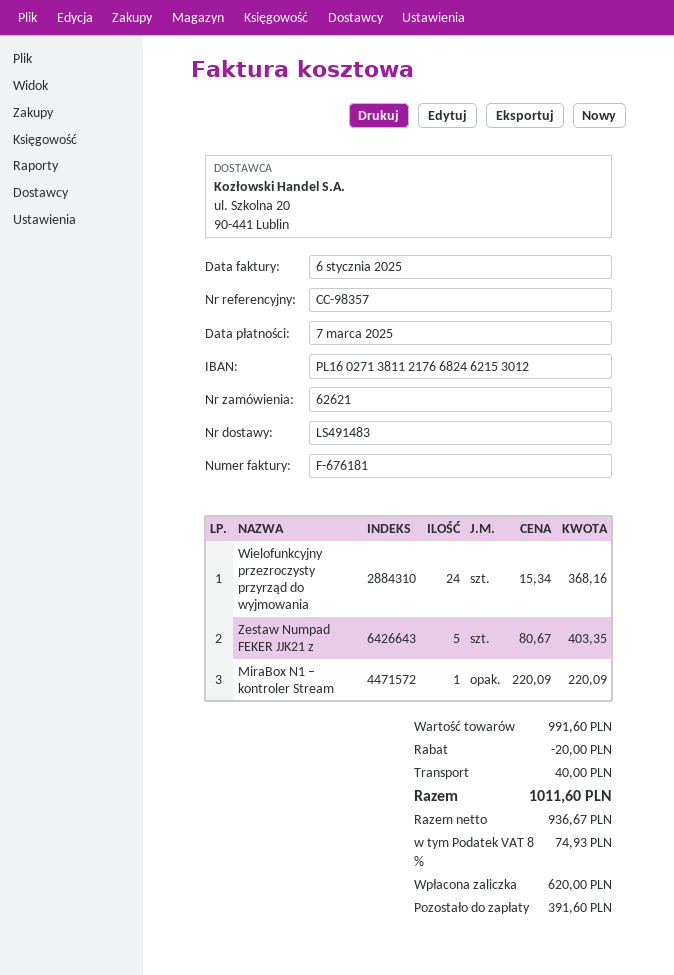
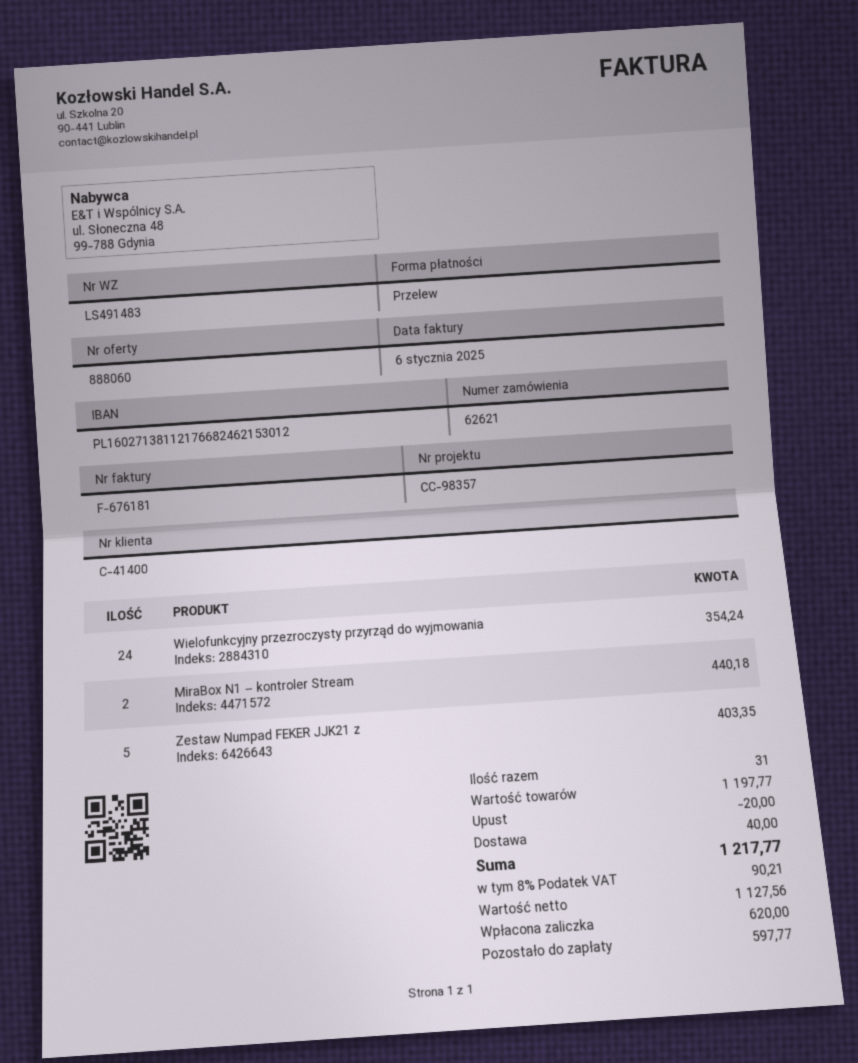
Wielofunkcyjny przezroczysty przyrząd do wyjmowania: 24 for 368.16 -> 24 for 354.24
MiraBox N1 – kontroler Stream: 1 for 220.09 -> 2 for 440.18
subtotal: 991.60 -> 1197.77
net: 936.67 -> 1127.56
tax: 8% = 74.93 -> 8% = 90.21
total: 1011.60 -> 1217.77
balance: 391.60 -> 597.77

